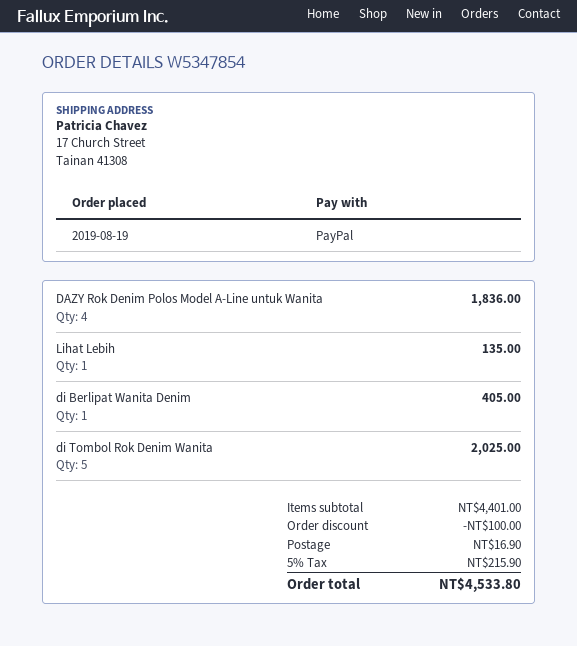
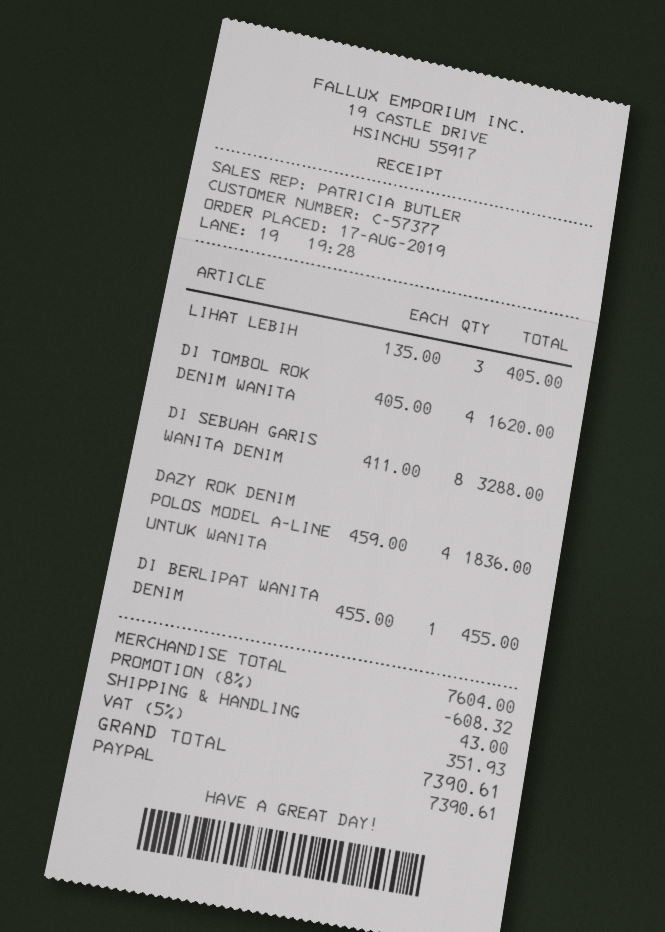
order date: 2019-08-19 -> 2019-08-17
Lihat Lebih: 1 for 135.00 -> 3 for 405.00
di Berlipat Wanita Denim: 1 for 405.00 -> 1 for 455.00
di Tombol Rok Denim Wanita: 5 for 2025.00 -> 4 for 1620.00
DI SEBUAH GARIS WANITA DENIM: none -> 8 for 3288.00
subtotal: 4401.00 -> 7604.00
discount: 100.00 -> 608.32
shipping: 16.90 -> 43.00
tax: 5% = 215.90 -> 5% = 351.93
total: 4533.80 -> 7390.61

